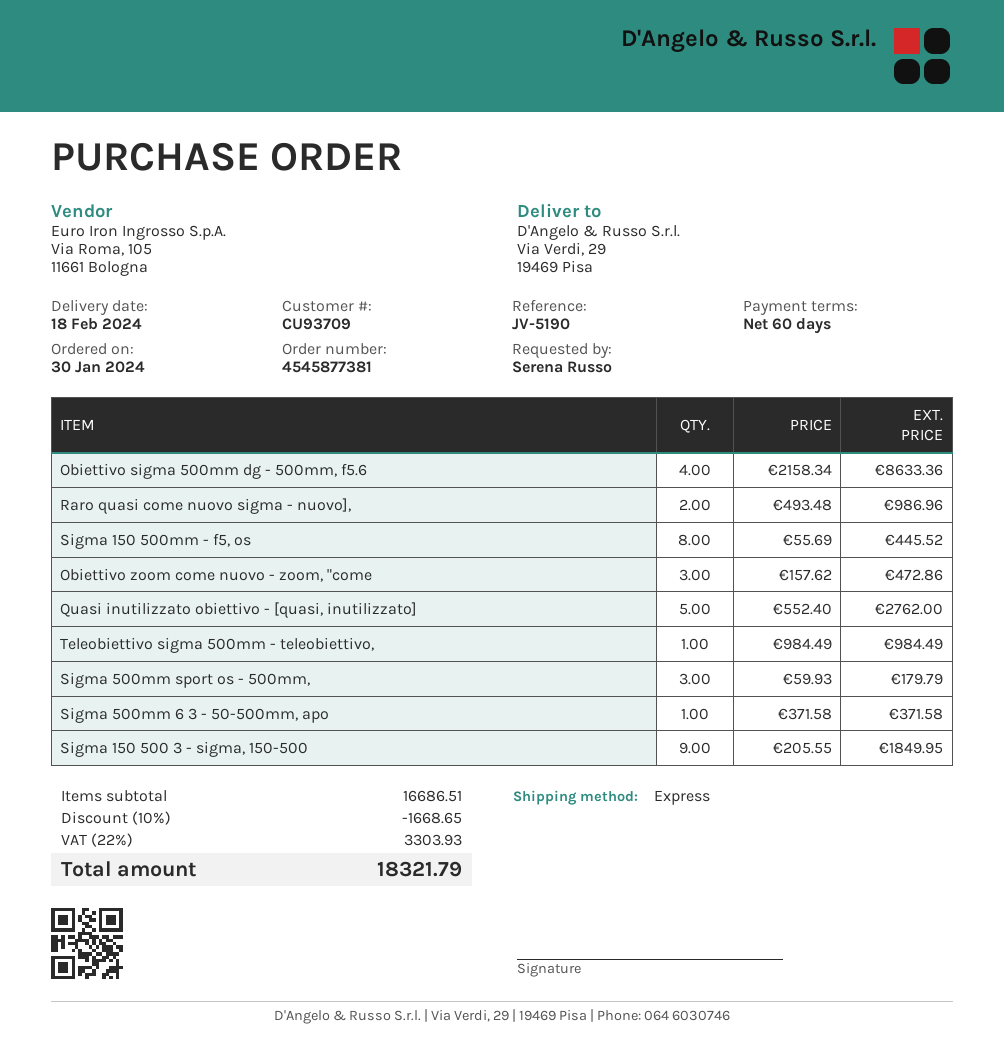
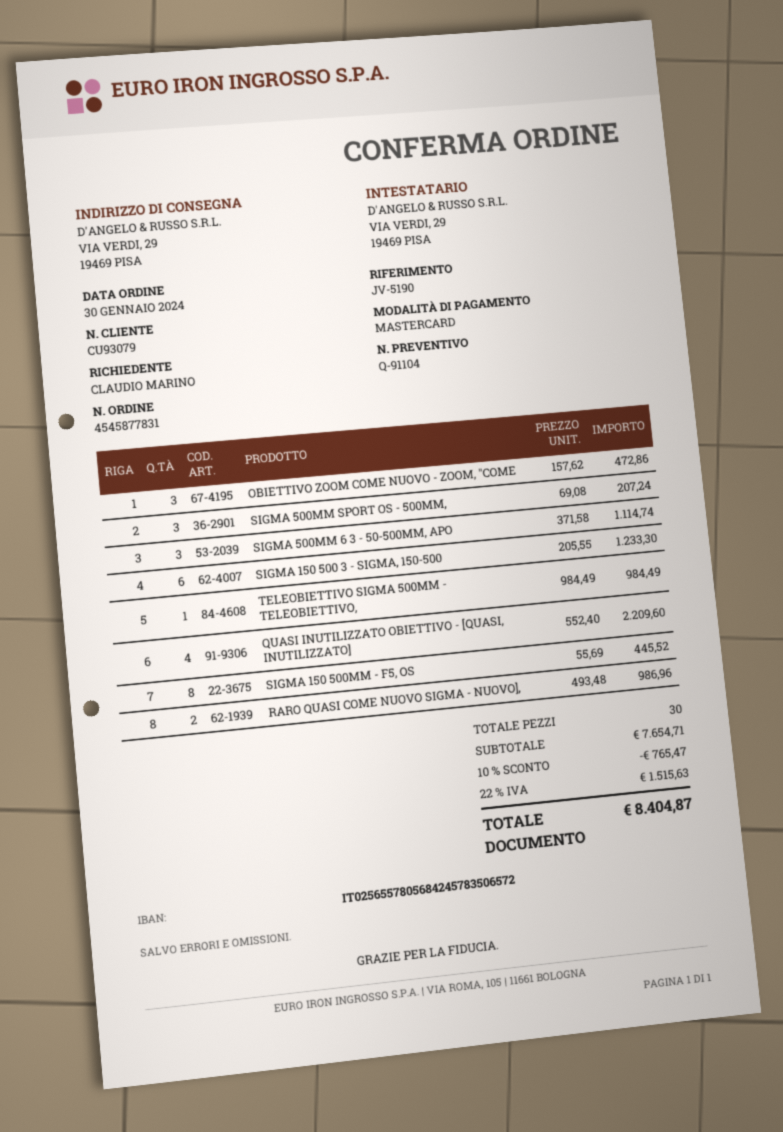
order number: 4545877381 -> 4545877831
customer number: CU93709 -> CU93079
ordered by: Serena Russo -> CLAUDIO MARINO
Obiettivo sigma 500mm dg - 500mm, f5.6: 4 x 2158.34 = 8633.36 -> none
Quasi inutilizzato obiettivo - [quasi, inutilizzato]: 5 x 552.40 = 2762.00 -> 4 x 552.40 = 2209.60
Sigma 500mm sport os - 500mm,: 3 x 59.93 = 179.79 -> 3 x 69.08 = 207.24
Sigma 500mm 6 3 - 50-500mm, apo: 1 x 371.58 = 371.58 -> 3 x 371.58 = 1114.74
Sigma 150 500 3 - sigma, 150-500: 9 x 205.55 = 1849.95 -> 6 x 205.55 = 1233.30
subtotal: 16686.51 -> 7654.71
discount: 10% = 1668.65 -> 10% = 765.47
tax: 22% = 3303.93 -> 22% = 1515.63
total: 18321.79 -> 8404.87

